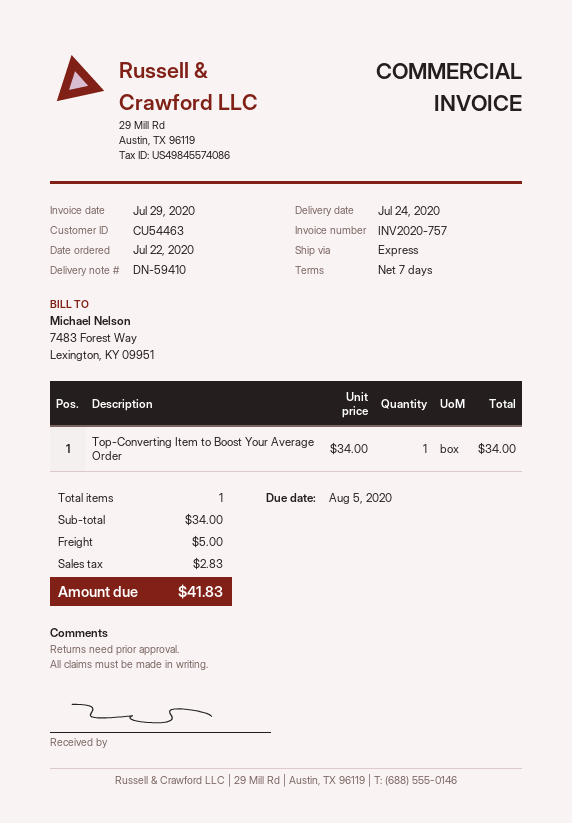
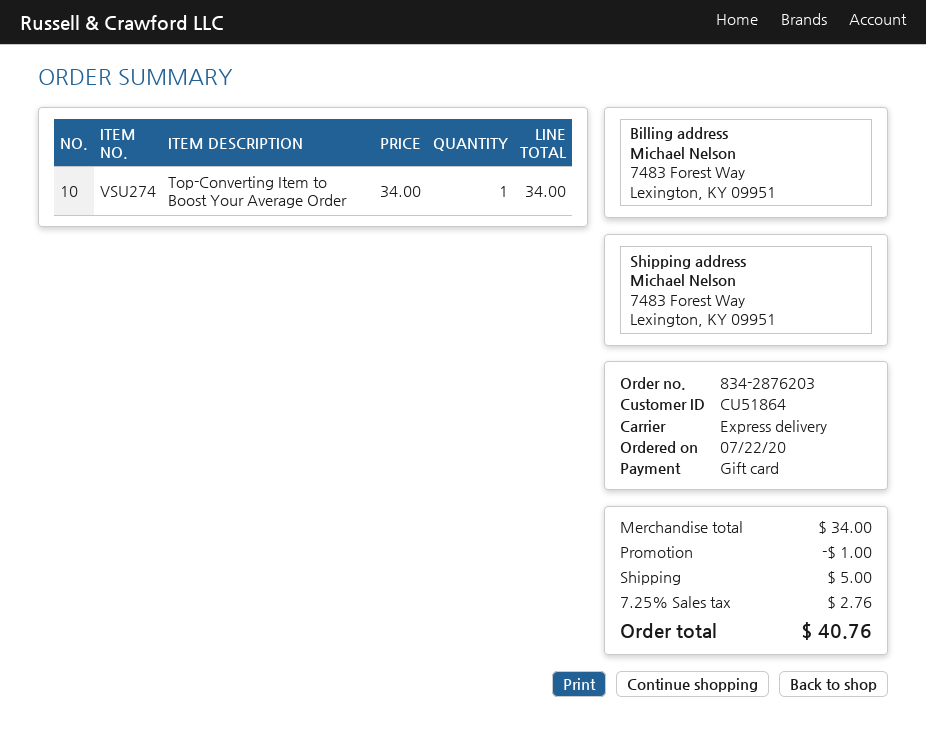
customer number: CU54463 -> CU51864
discount: none -> 1.00
tax: 2.83 -> 2.76
total: 41.83 -> 40.76

